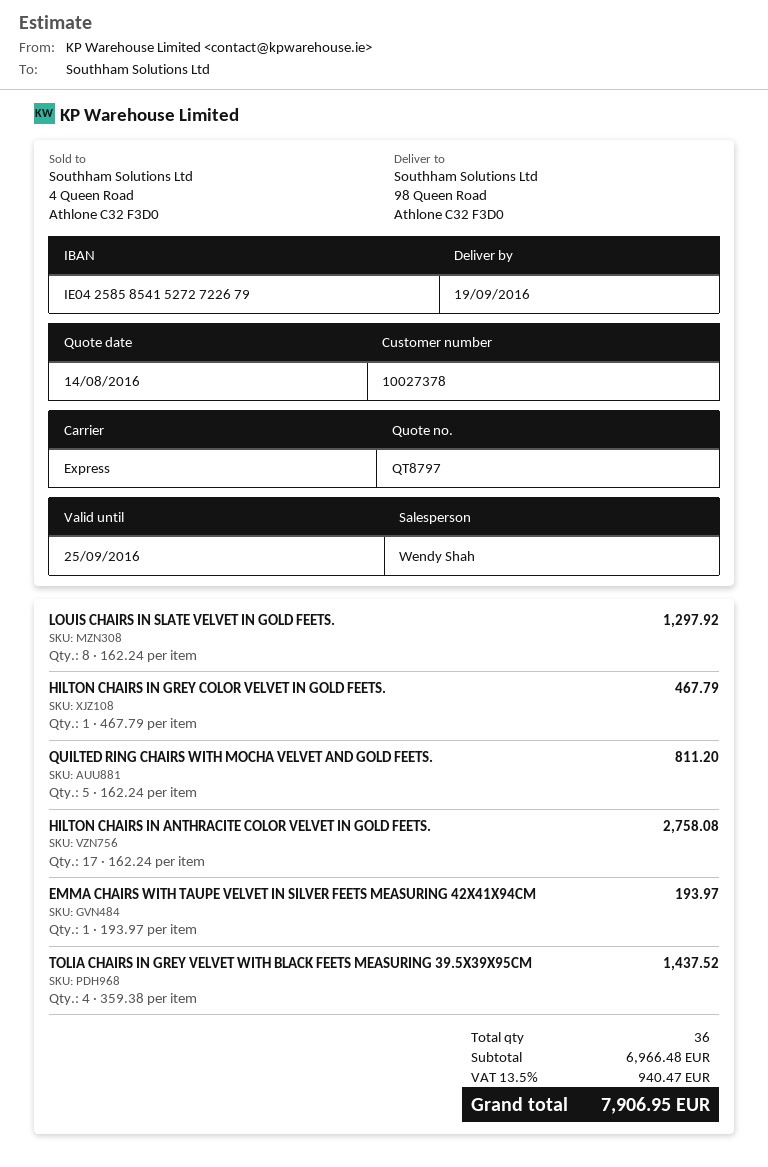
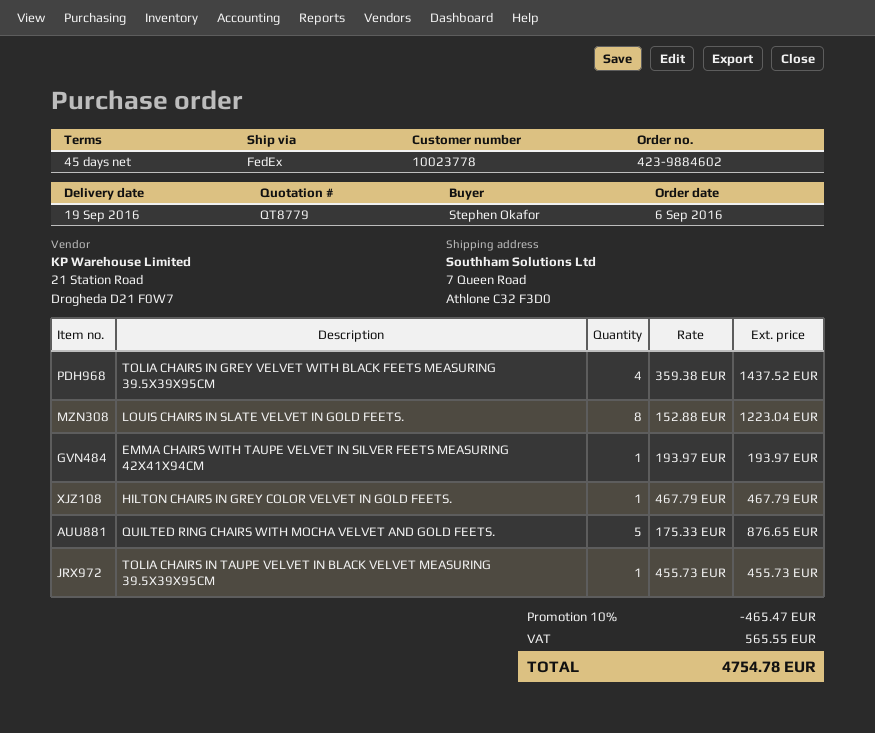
quote number: QT8797 -> QT8779
customer number: 10027378 -> 10023778
shipping method: express -> FedEx
ship to: 98 Queen Road, Athlone C32 F3D0 -> 7 Queen Road, Athlone C32 F3D0
LOUIS CHAIRS IN SLATE VELVET IN GOLD FEETS.: 8 x 162.24 = 1297.92 -> 8 x 152.88 = 1223.04
QUILTED RING CHAIRS WITH MOCHA VELVET AND GOLD FEETS.: 5 x 162.24 = 811.20 -> 5 x 175.33 = 876.65
HILTON CHAIRS IN ANTHRACITE COLOR VELVET IN GOLD FEETS.: 17 x 162.24 = 2758.08 -> none
TOLIA CHAIRS IN TAUPE VELVET IN BLACK VELVET MEASURING 39.5X39X95CM: none -> 1 x 455.73 = 455.73
discount: none -> 10% = 465.47
tax: 940.47 -> 565.55
total: 7906.95 -> 4754.78

